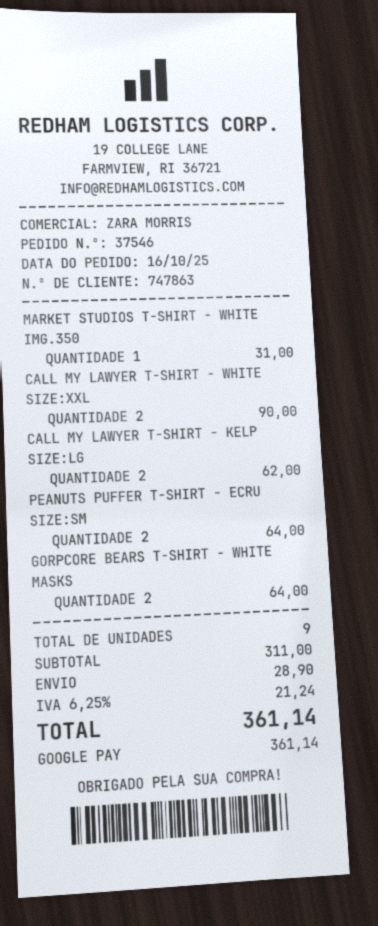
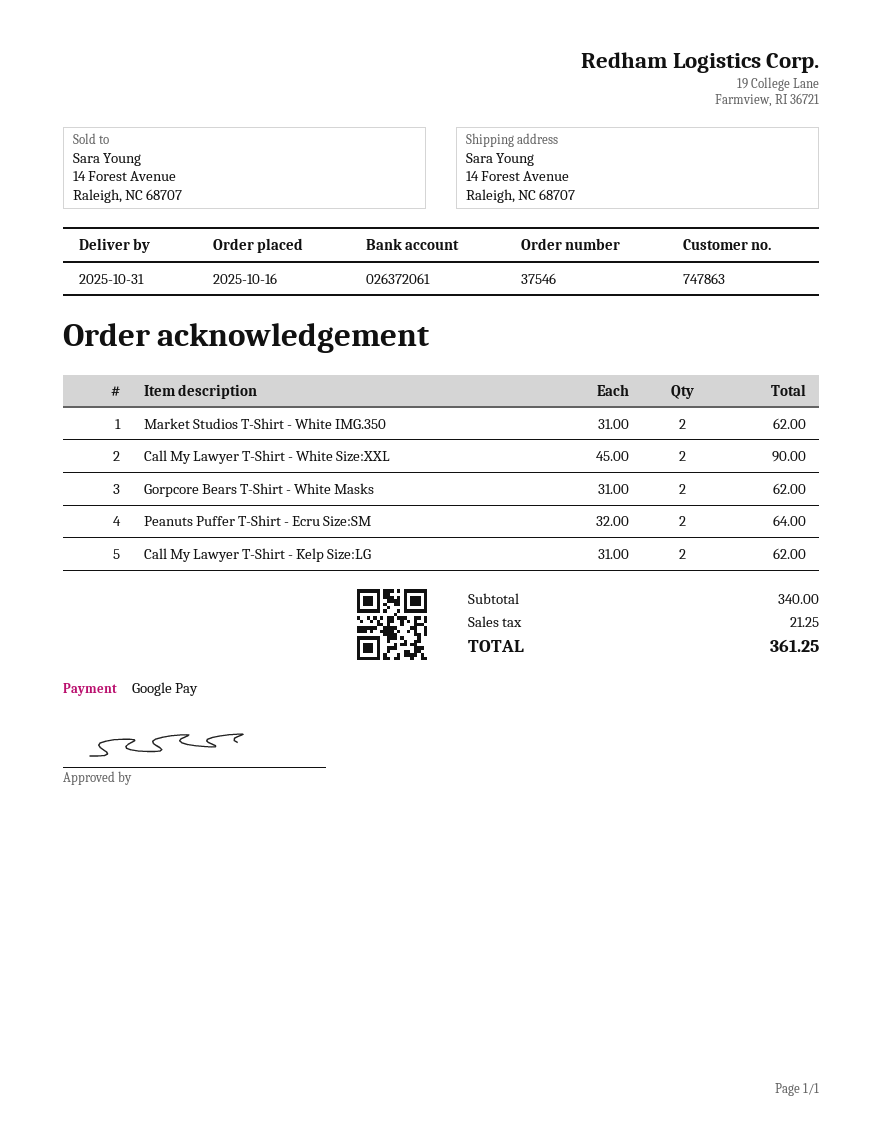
MARKET STUDIOS T-SHIRT - WHITE IMG.350: 1 for 31.00 -> 2 for 62.00
GORPCORE BEARS T-SHIRT - WHITE MASKS: 2 for 64.00 -> 2 for 62.00
subtotal: 311.00 -> 340.00
shipping: 28.90 -> none
tax: 21.24 -> 21.25
total: 361.14 -> 361.25

